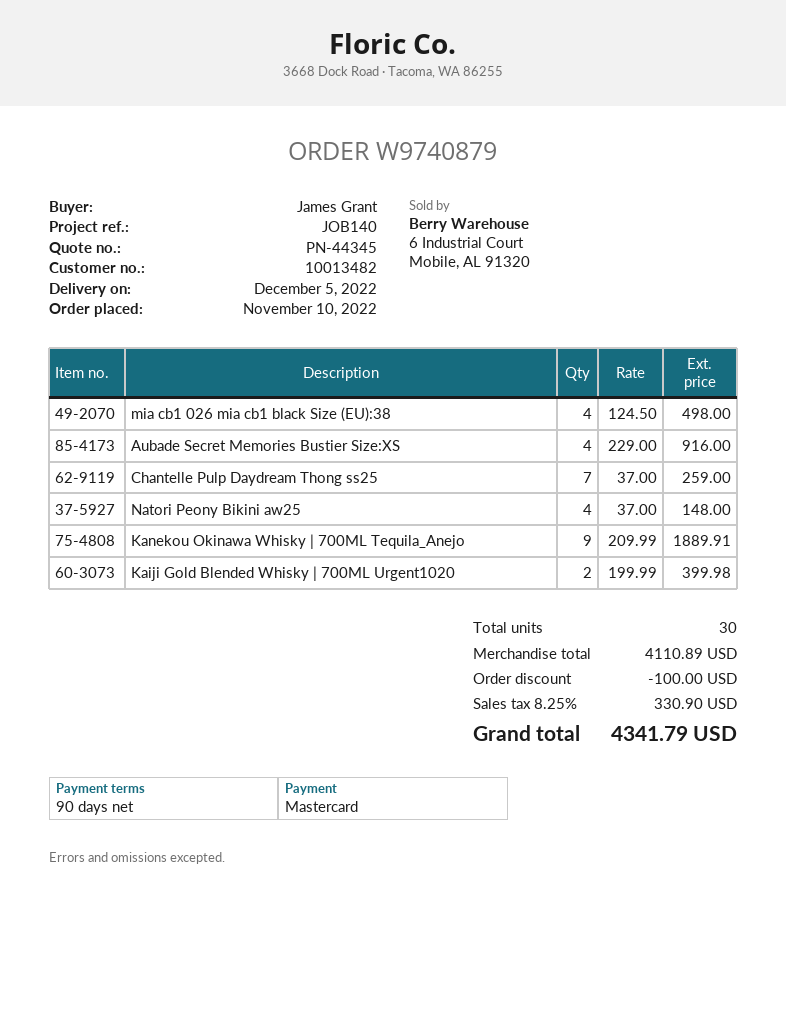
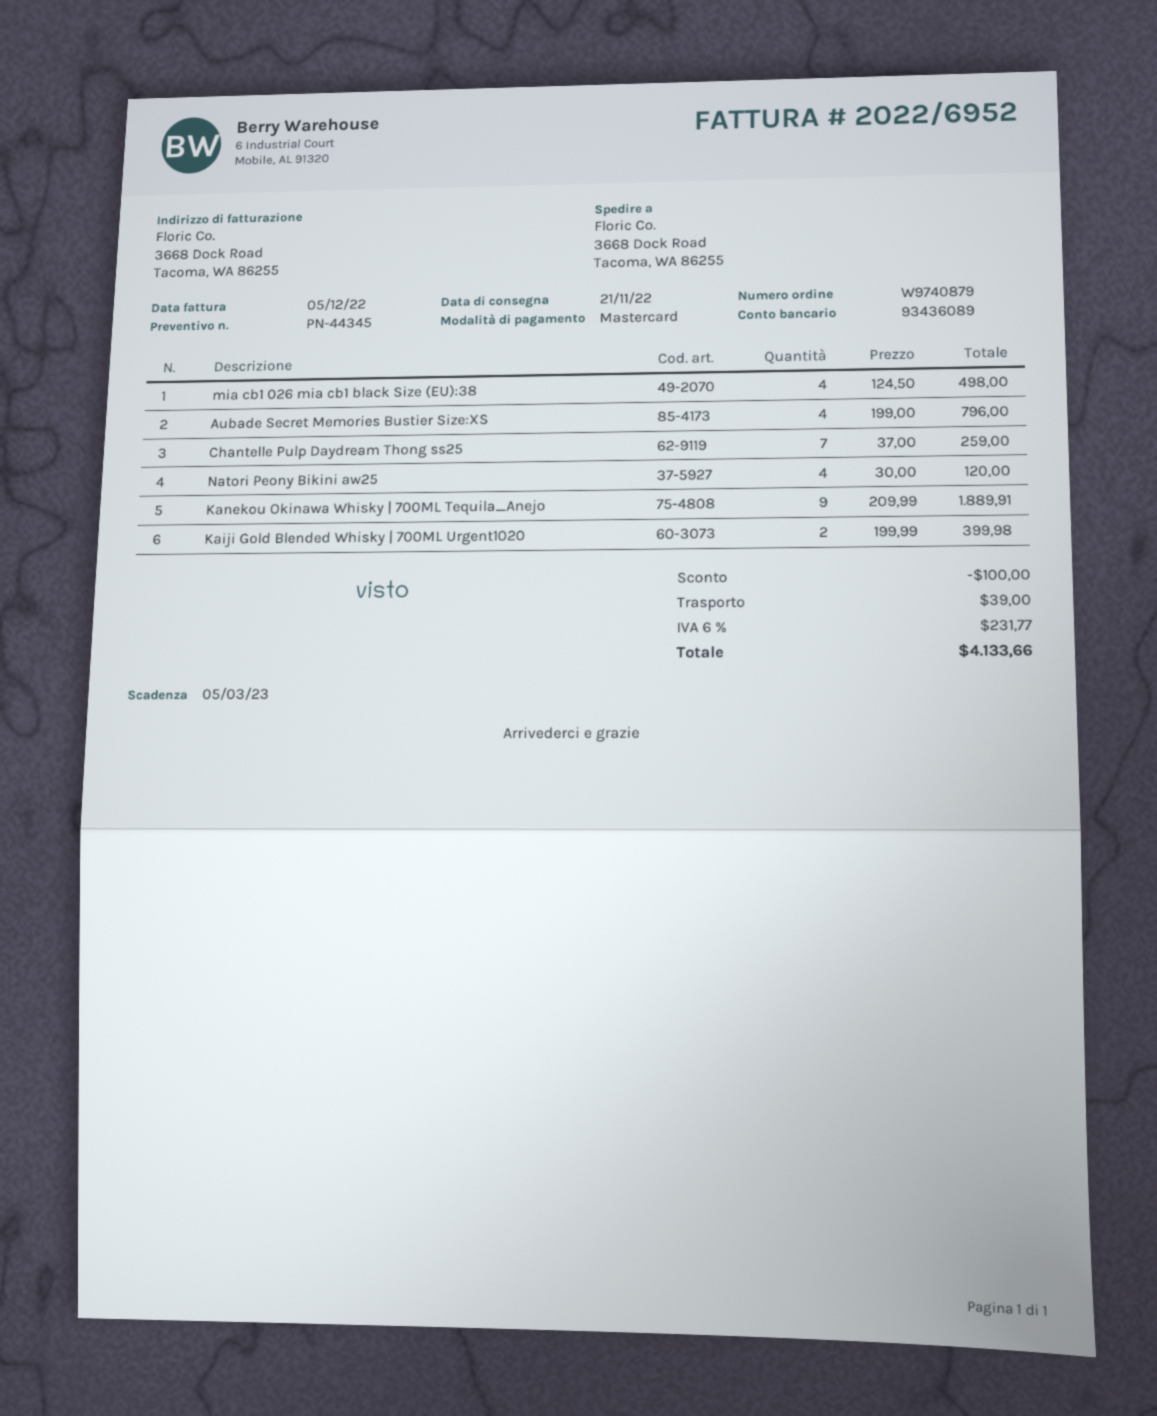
delivery date: 2022-12-05 -> 2022-11-21
Aubade Secret Memories Bustier Size:XS: 4 x 229.00 = 916.00 -> 4 x 199.00 = 796.00
Natori Peony Bikini aw25: 4 x 37.00 = 148.00 -> 4 x 30.00 = 120.00
shipping: none -> 39.00
tax: 8.25% = 330.90 -> 6% = 231.77
total: 4341.79 -> 4133.66

